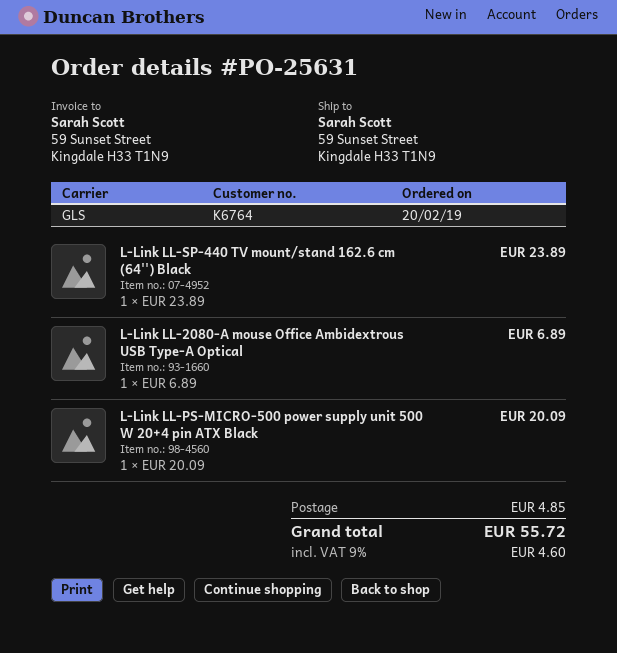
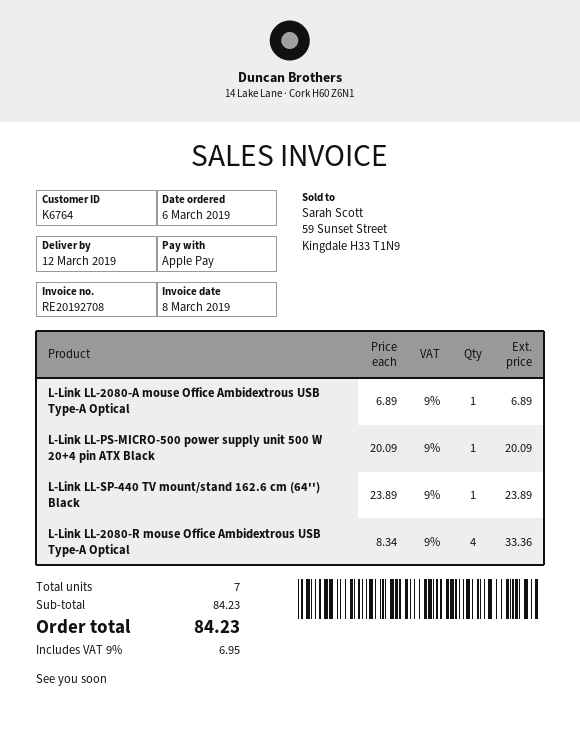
order date: 2019-02-20 -> 2019-03-06
L-Link LL-2080-R mouse Office Ambidextrous USB Type-A Optical: none -> 4 x 8.34 = 33.36
shipping: 4.85 -> none
tax: 9% = 4.60 -> 9% = 6.95
total: 55.72 -> 84.23

